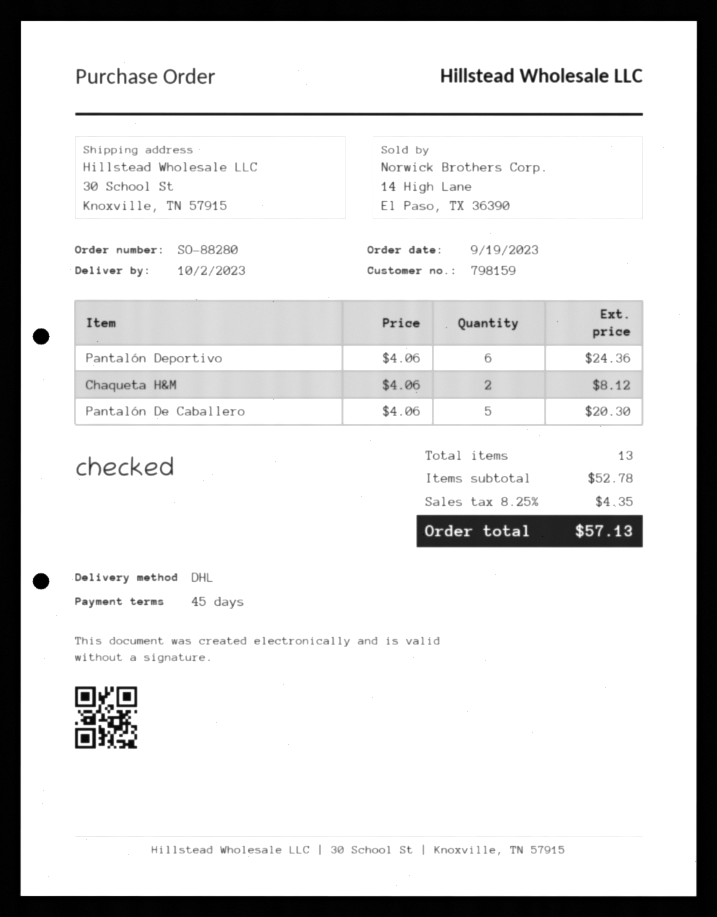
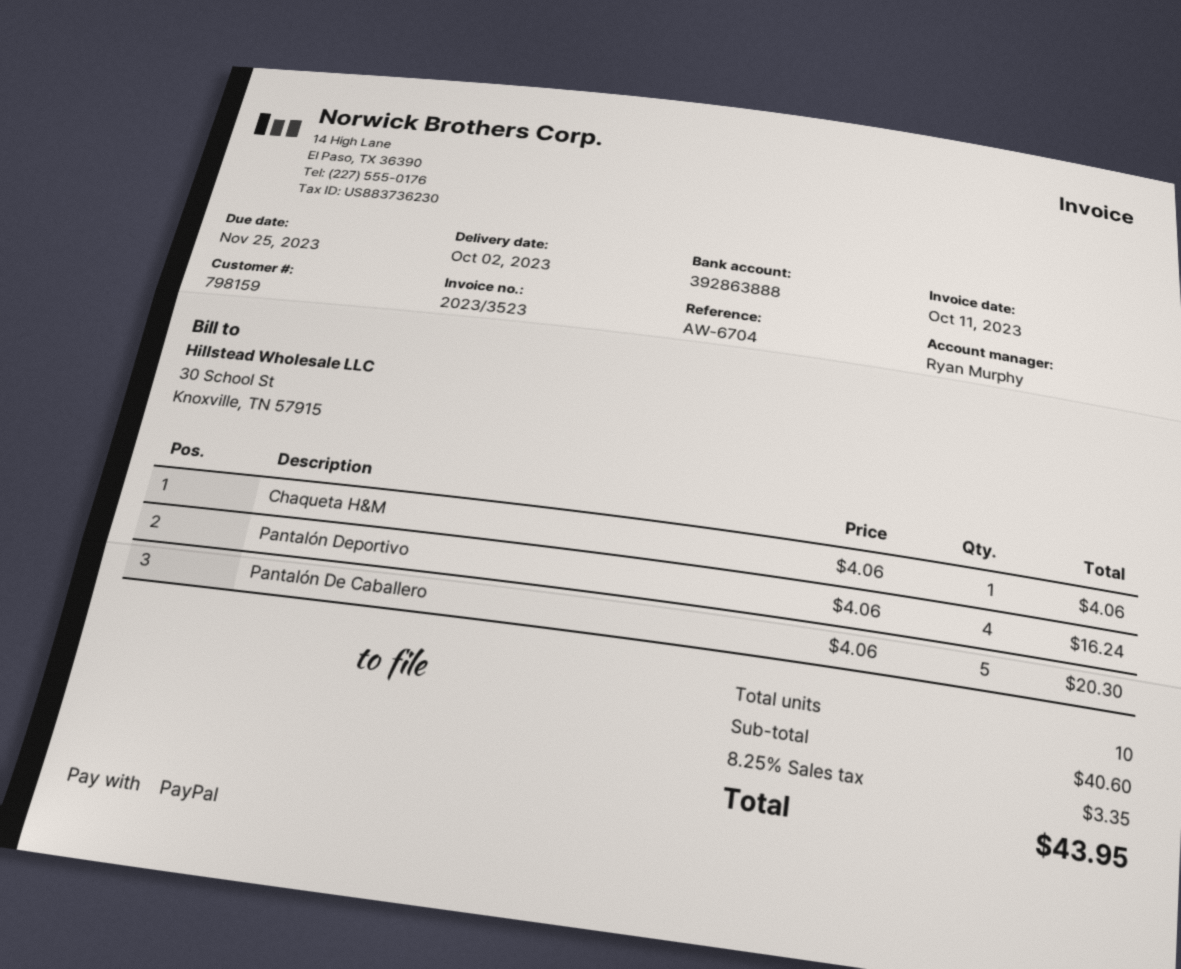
Pantalón Deportivo: 6 x 4.06 = 24.36 -> 4 x 4.06 = 16.24
Chaqueta H&M: 2 x 4.06 = 8.12 -> 1 x 4.06 = 4.06
total quantity: 13 -> 10
subtotal: 52.78 -> 40.60
tax: 8.25% = 4.35 -> 8.25% = 3.35
total: 57.13 -> 43.95

